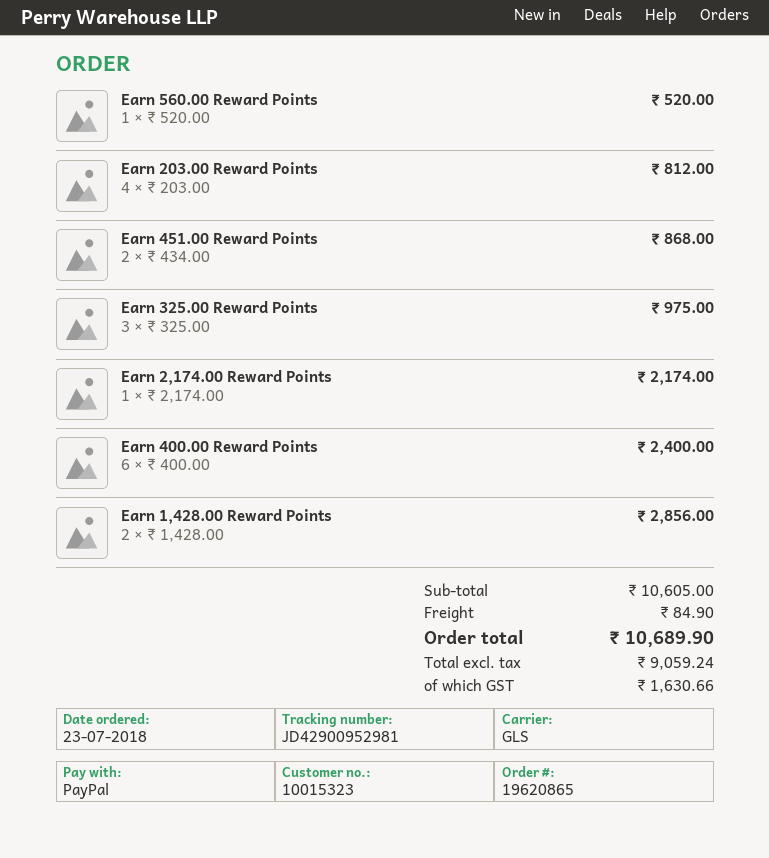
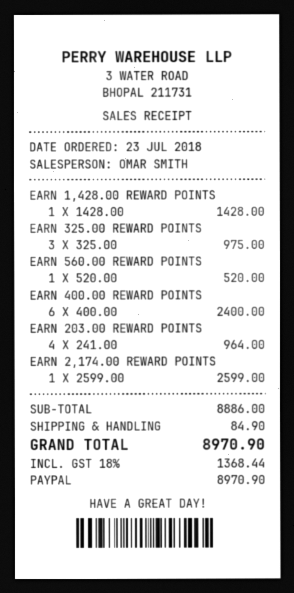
Earn 203.00 Reward Points: 4 x 203.00 = 812.00 -> 4 x 241.00 = 964.00
Earn 451.00 Reward Points: 2 x 434.00 = 868.00 -> none
Earn 2,174.00 Reward Points: 1 x 2174.00 = 2174.00 -> 1 x 2599.00 = 2599.00
Earn 1,428.00 Reward Points: 2 x 1428.00 = 2856.00 -> 1 x 1428.00 = 1428.00
subtotal: 10605.00 -> 8886.00
tax: 1630.66 -> 1368.44
total: 10689.90 -> 8970.90

